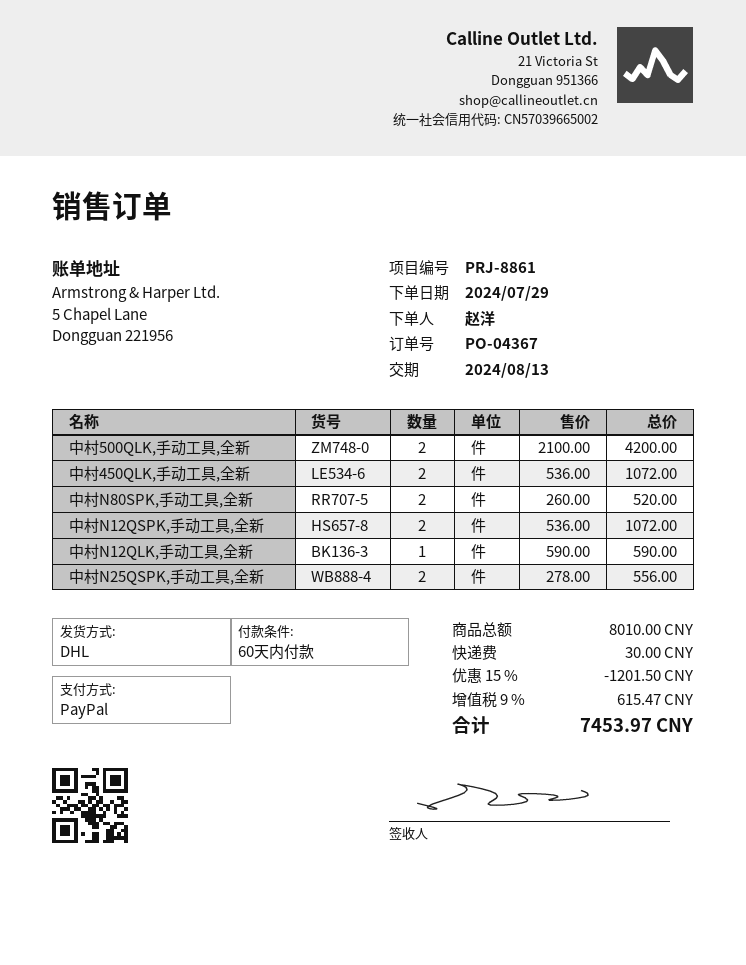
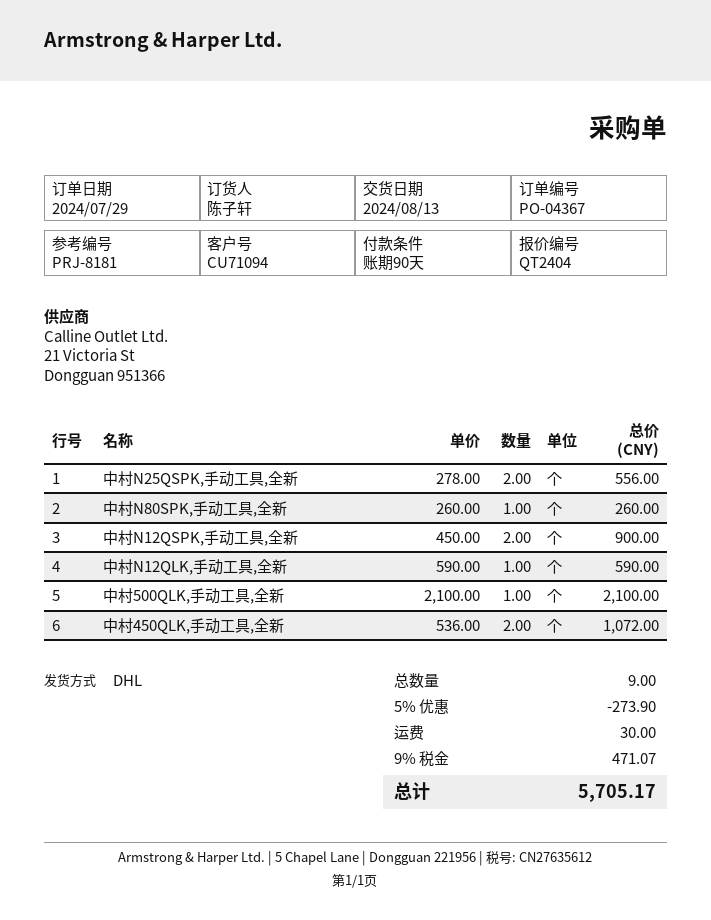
payment terms: 60 days -> 90 days
reference: PRJ-8861 -> PRJ-8181
ordered by: 赵洋 -> 陈子轩
中村500QLK,手动工具,全新: 2 x 2100.00 = 4200.00 -> 1 x 2100.00 = 2100.00
中村N80SPK,手动工具,全新: 2 x 260.00 = 520.00 -> 1 x 260.00 = 260.00
中村N12QSPK,手动工具,全新: 2 x 536.00 = 1072.00 -> 2 x 450.00 = 900.00
discount: 15% = 1201.50 -> 5% = 273.90
tax: 9% = 615.47 -> 9% = 471.07
total: 7453.97 -> 5705.17

